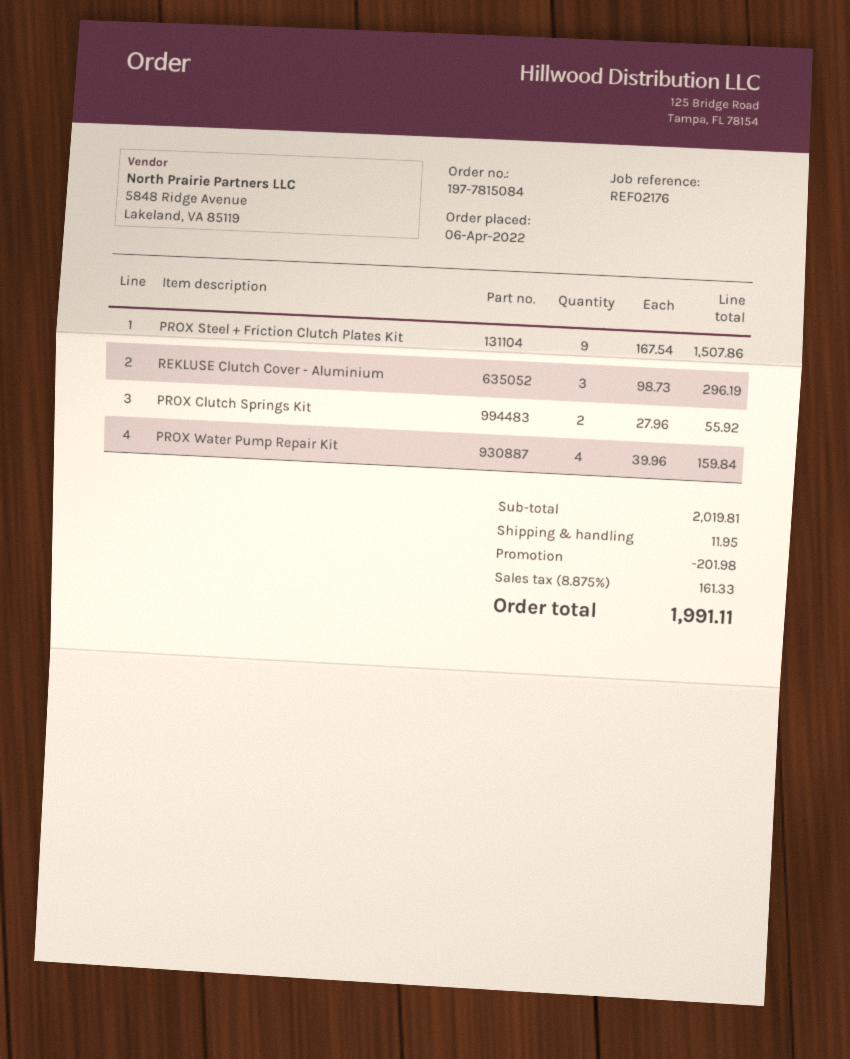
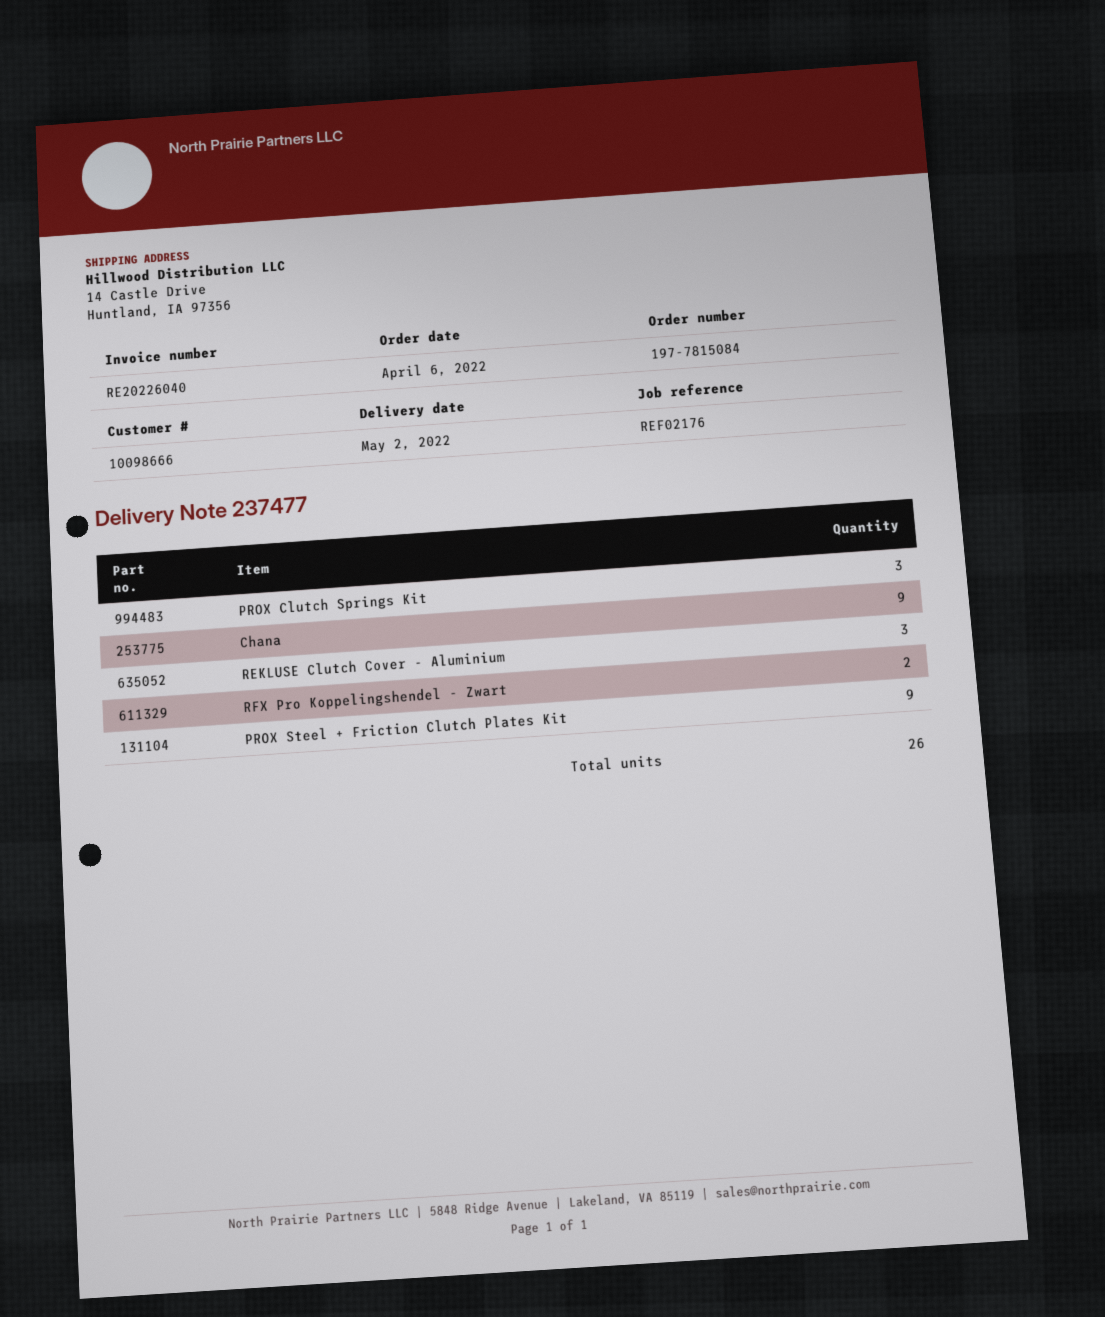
PROX Clutch Springs Kit: 2 -> 3
PROX Water Pump Repair Kit: 4 -> none
Chana: none -> 9
RFX Pro Koppelingshendel - Zwart: none -> 2

